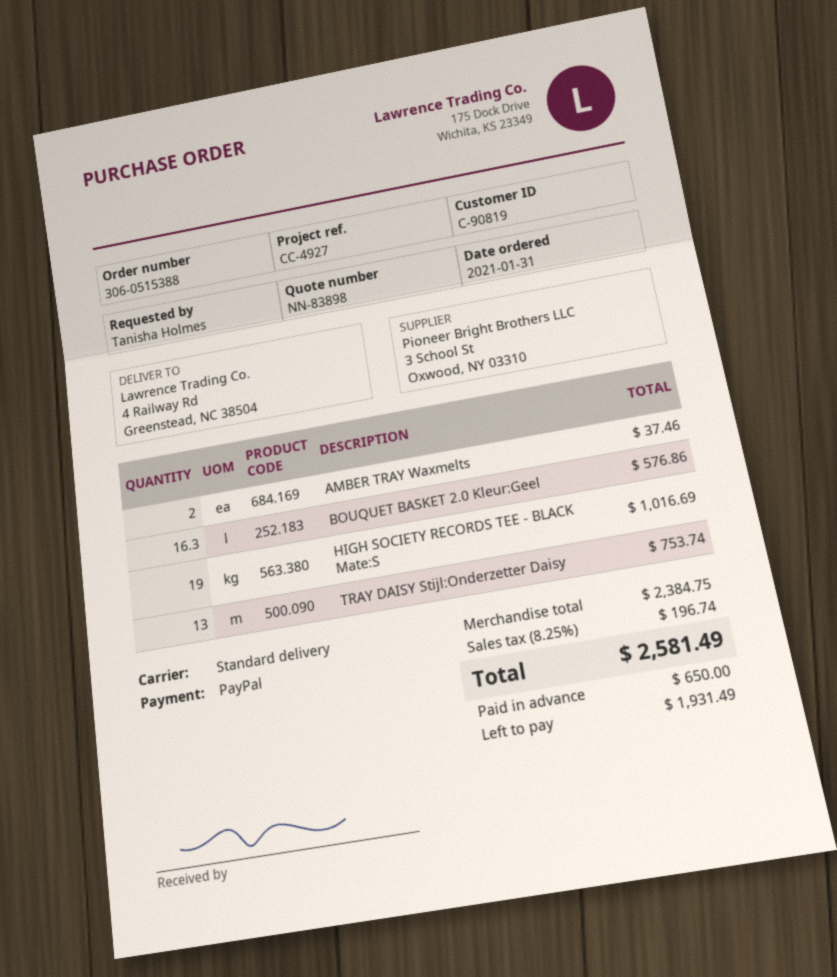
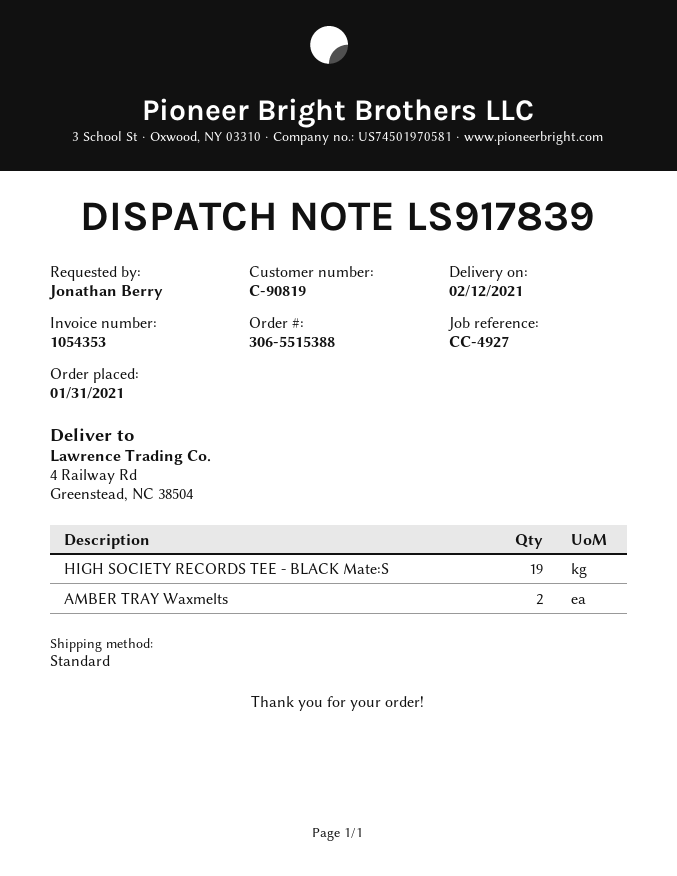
order number: 306-0515388 -> 306-5515388
ordered by: Tanisha Holmes -> Jonathan Berry
BOUQUET BASKET 2.0 Kleur:Geel: 16.3 -> none
TRAY DAISY Stijl:Onderzetter Daisy: 13 -> none

